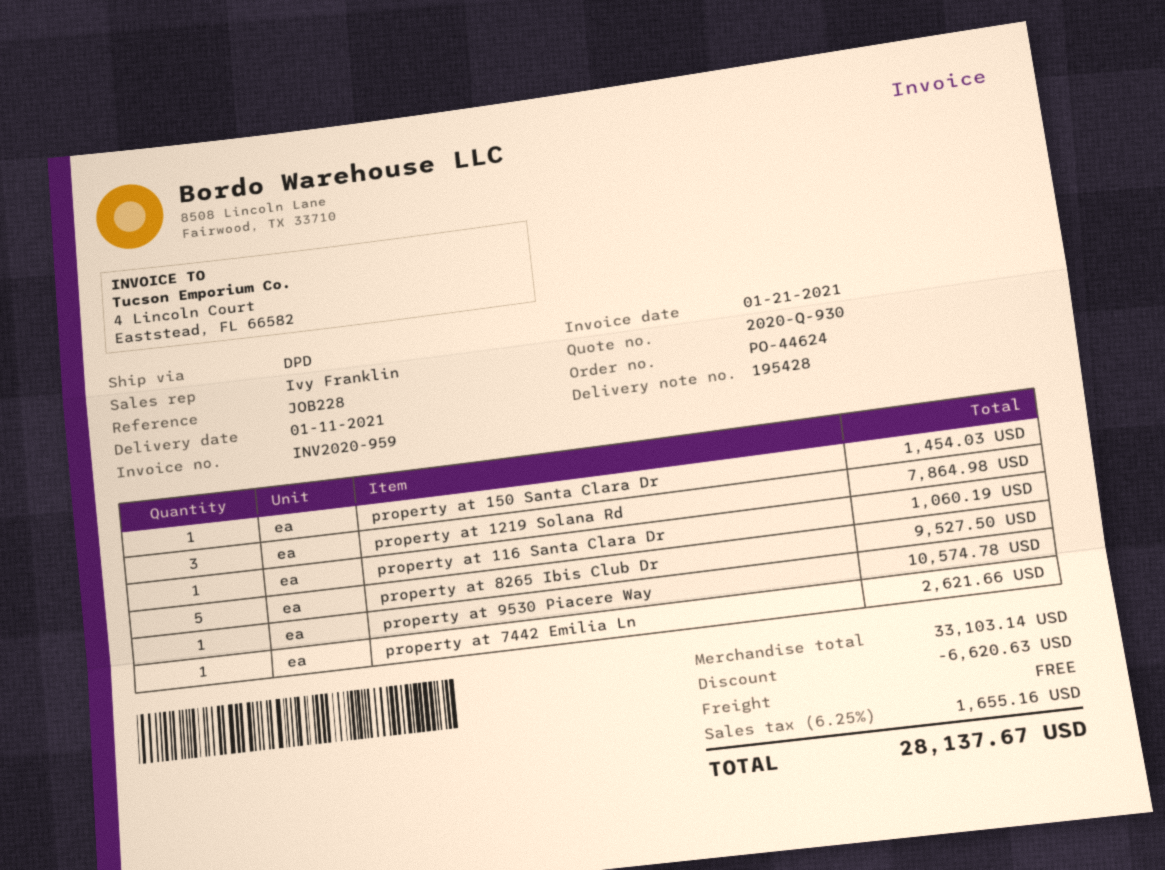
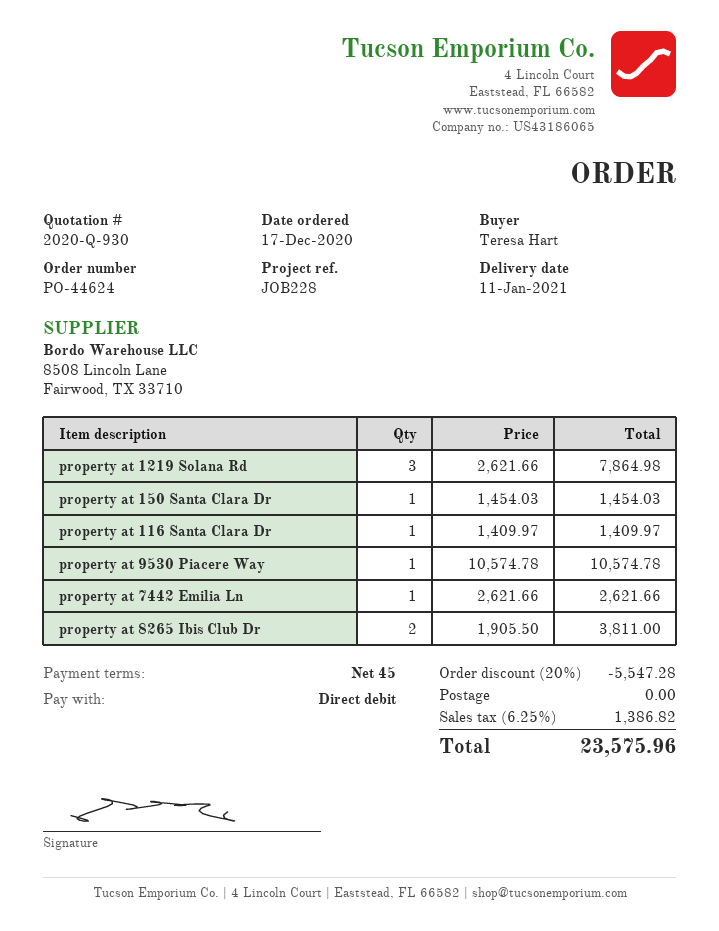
property at 116 Santa Clara Dr: 1 for 1060.19 -> 1 for 1409.97
property at 8265 Ibis Club Dr: 5 for 9527.50 -> 2 for 3811.00
discount: 6620.63 -> 5547.28
tax: 6.25% = 1655.16 -> 6.25% = 1386.82
total: 28137.67 -> 23575.96

